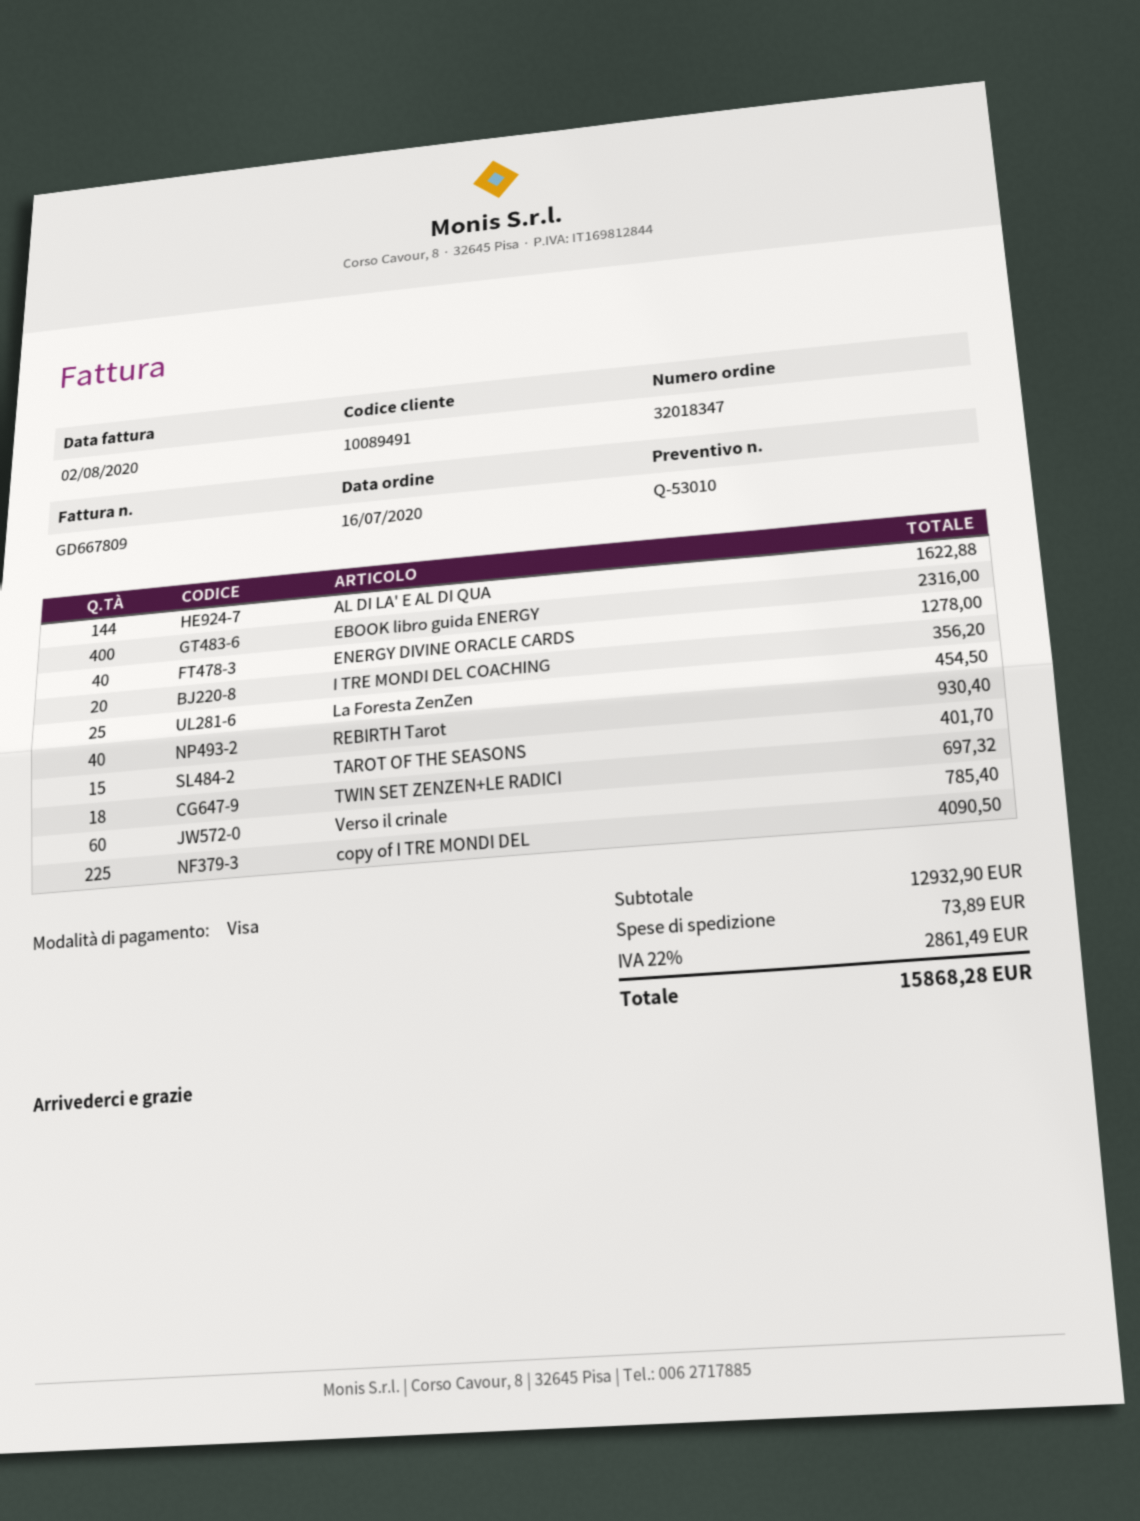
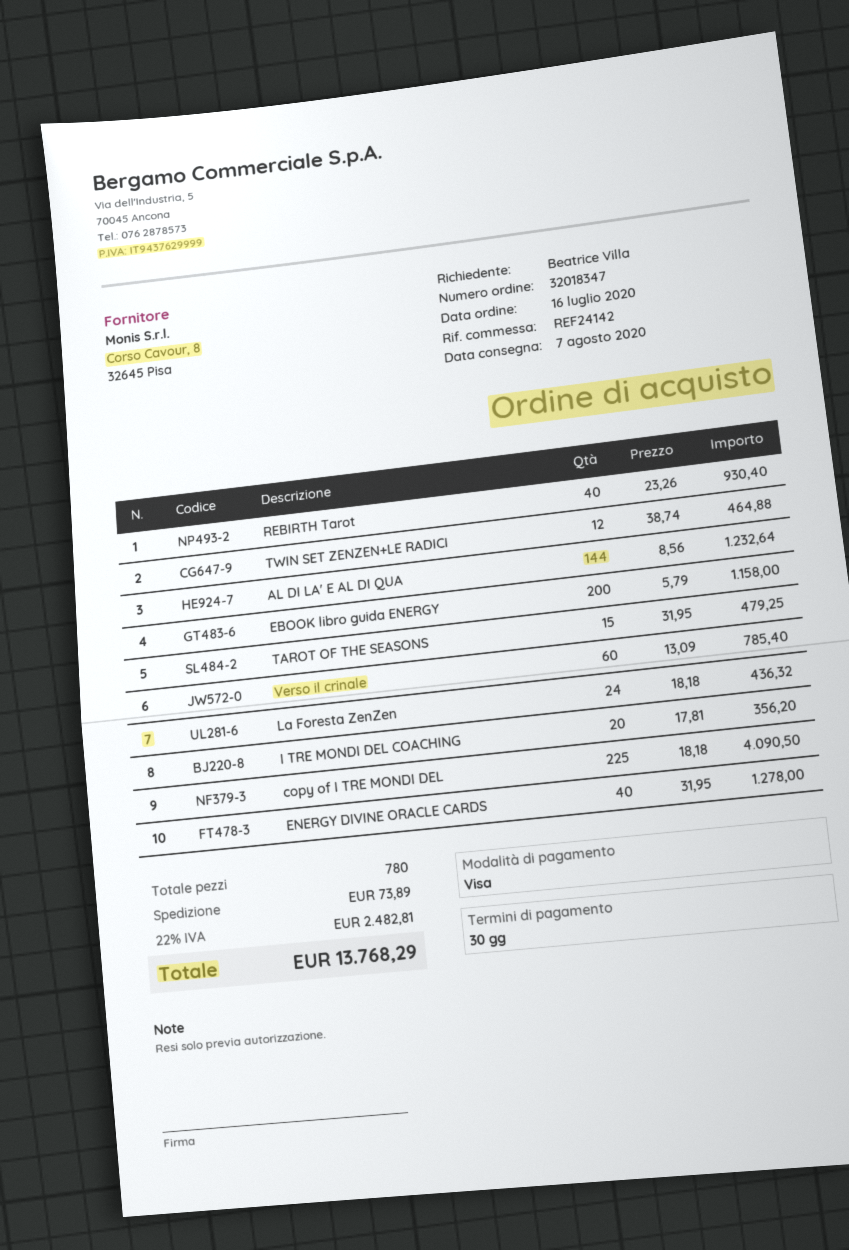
AL DI LA' E AL DI QUA: 144 for 1622.88 -> 144 for 1232.64
EBOOK libro guida ENERGY: 400 for 2316.00 -> 200 for 1158.00
La Foresta ZenZen: 25 for 454.50 -> 24 for 436.32
TAROT OF THE SEASONS: 15 for 401.70 -> 15 for 479.25
TWIN SET ZENZEN+LE RADICI: 18 for 697.32 -> 12 for 464.88
tax: 22% = 2861.49 -> 22% = 2482.81
total: 15868.28 -> 13768.29

